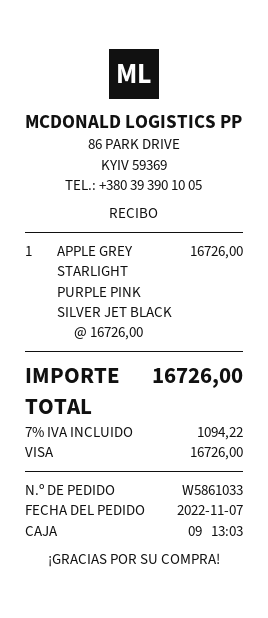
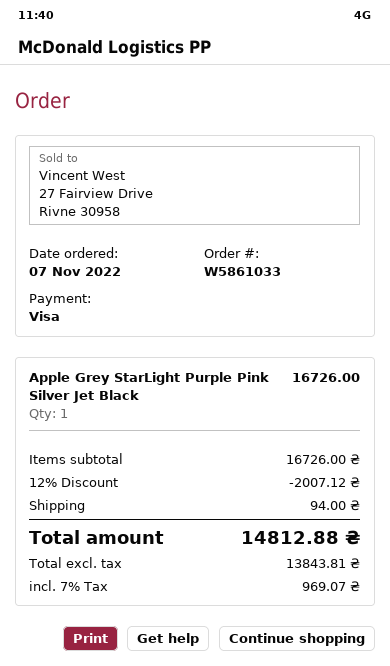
discount: none -> 12% = 2007.12
shipping: none -> 94.00
tax: 7% = 1094.22 -> 7% = 969.07
total: 16726.00 -> 14812.88

